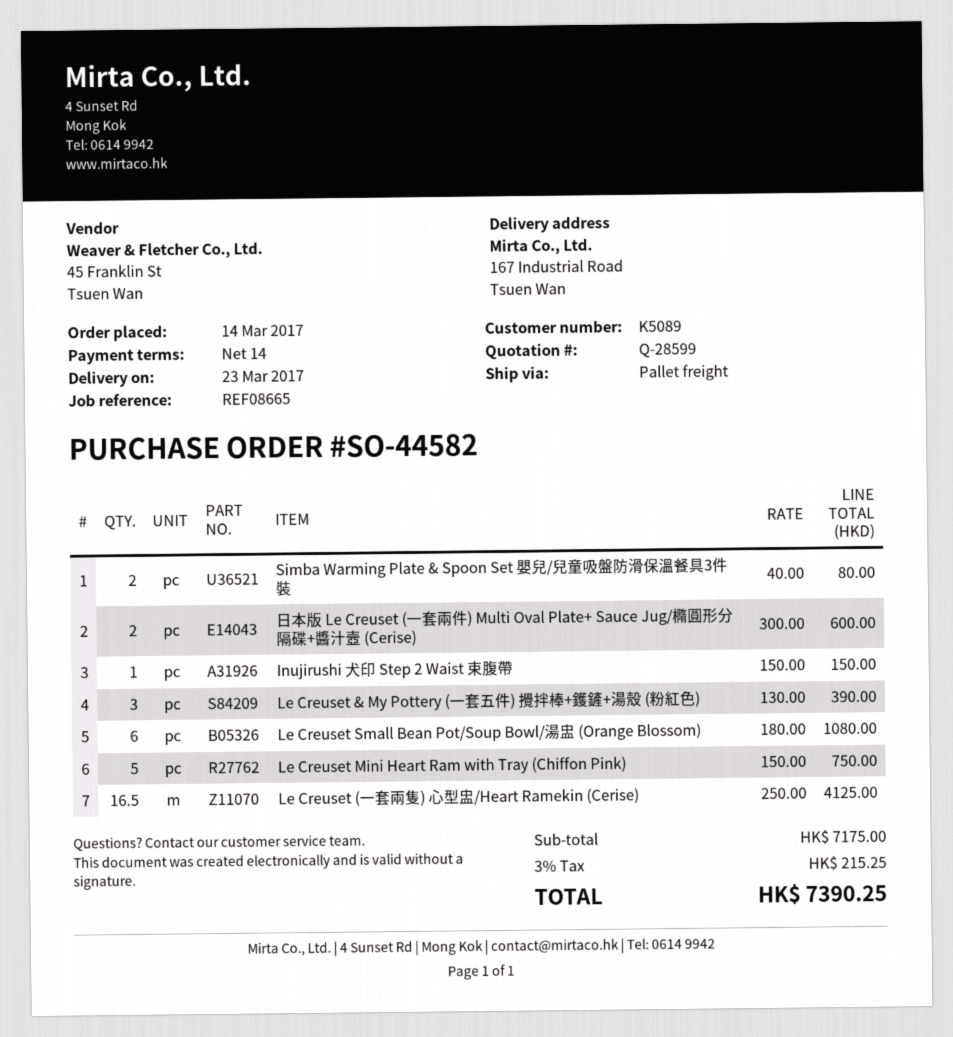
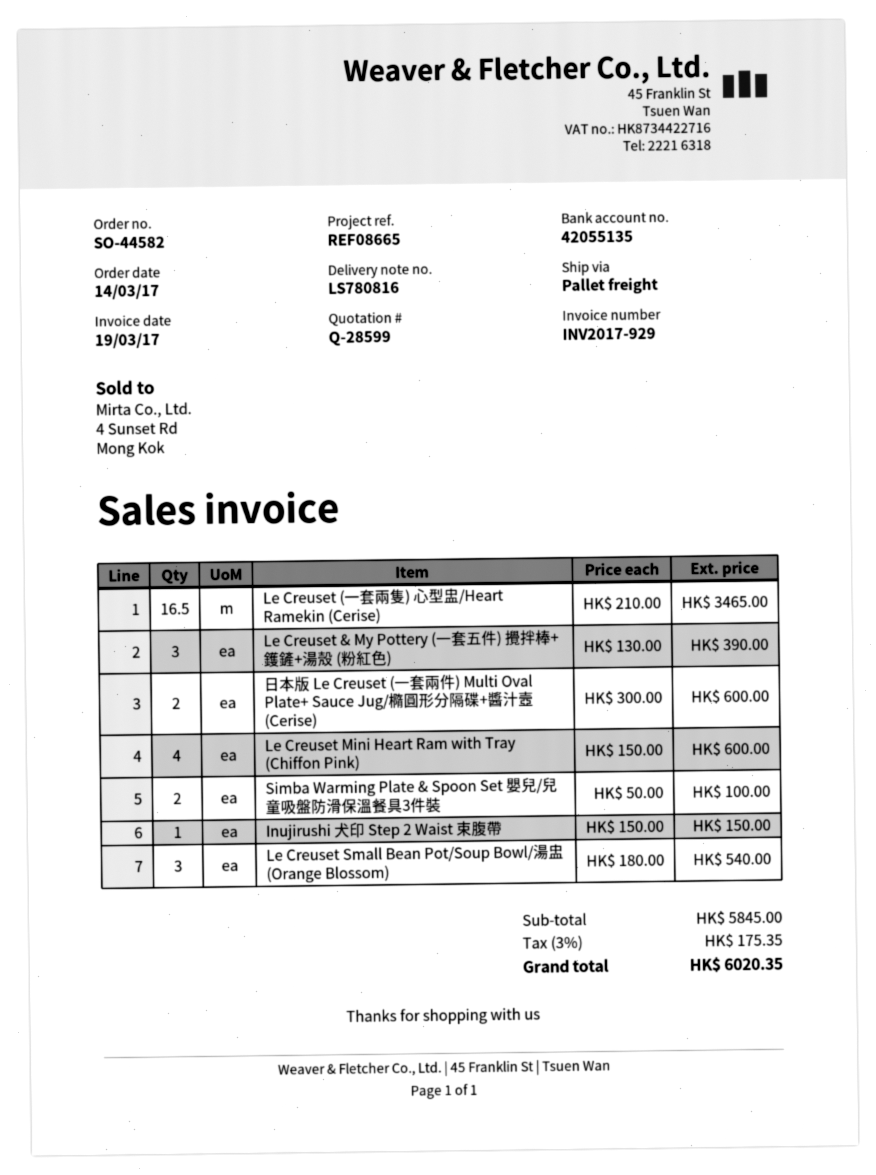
Simba Warming Plate & Spoon Set 嬰兒/兒童吸盤防滑保溫餐具3件裝: 2 x 40.00 = 80.00 -> 2 x 50.00 = 100.00
Le Creuset Small Bean Pot/Soup Bowl/湯盅 (Orange Blossom): 6 x 180.00 = 1080.00 -> 3 x 180.00 = 540.00
Le Creuset Mini Heart Ram with Tray (Chiffon Pink): 5 x 150.00 = 750.00 -> 4 x 150.00 = 600.00
Le Creuset (一套兩隻) 心型盅/Heart Ramekin (Cerise): 16.5 x 250.00 = 4125.00 -> 16.5 x 210.00 = 3465.00
subtotal: 7175.00 -> 5845.00
tax: 3% = 215.25 -> 3% = 175.35
total: 7390.25 -> 6020.35

